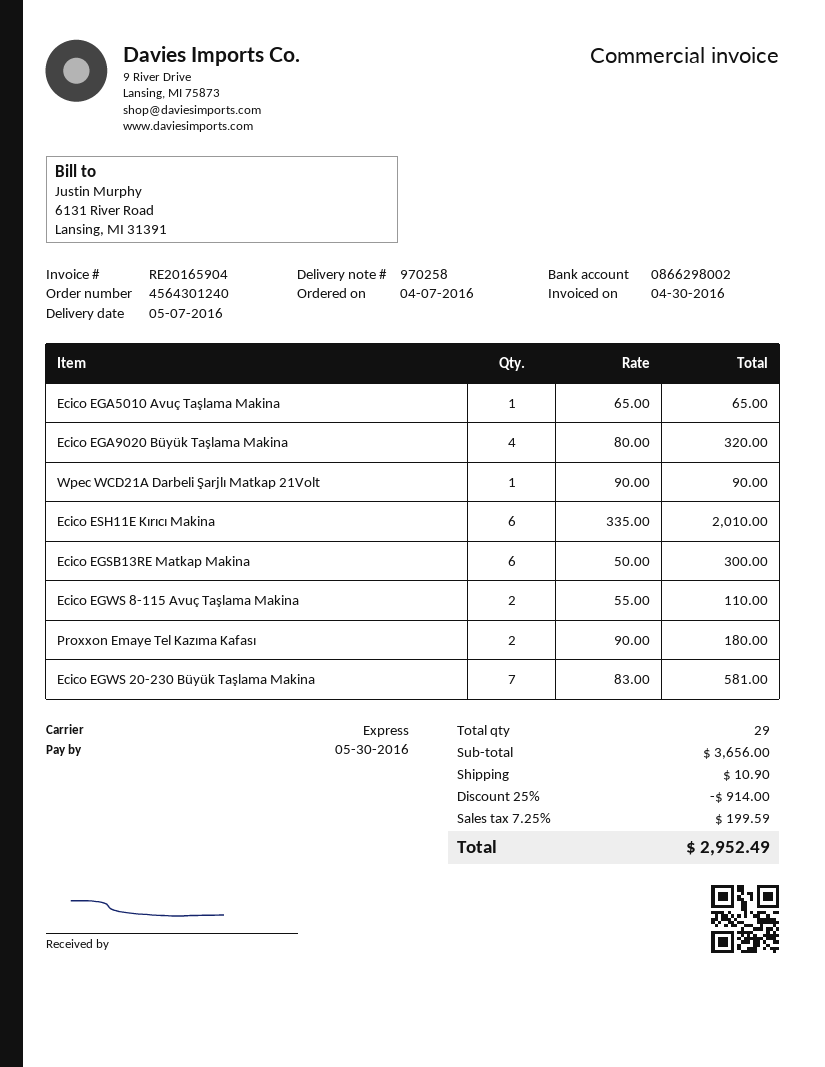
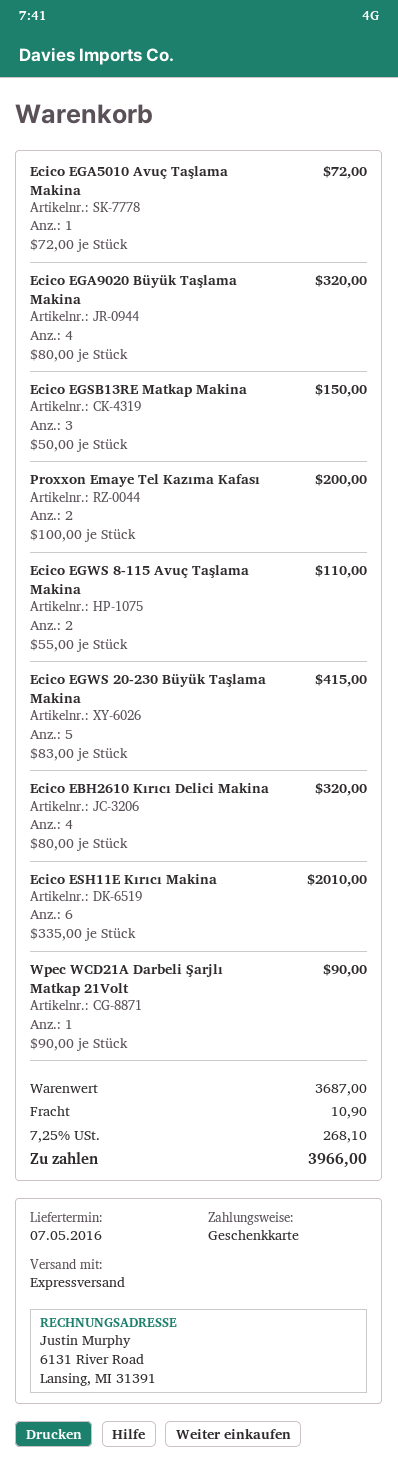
Ecico EGA5010 Avuç Taşlama Makina: 1 x 65.00 = 65.00 -> 1 x 72.00 = 72.00
Ecico EGSB13RE Matkap Makina: 6 x 50.00 = 300.00 -> 3 x 50.00 = 150.00
Proxxon Emaye Tel Kazıma Kafası: 2 x 90.00 = 180.00 -> 2 x 100.00 = 200.00
Ecico EGWS 20-230 Büyük Taşlama Makina: 7 x 83.00 = 581.00 -> 5 x 83.00 = 415.00
Ecico EBH2610 Kırıcı Delici Makina: none -> 4 x 80.00 = 320.00
subtotal: 3656.00 -> 3687.00
discount: 25% = 914.00 -> none
tax: 7.25% = 199.59 -> 7.25% = 268.10
total: 2952.49 -> 3966.00

